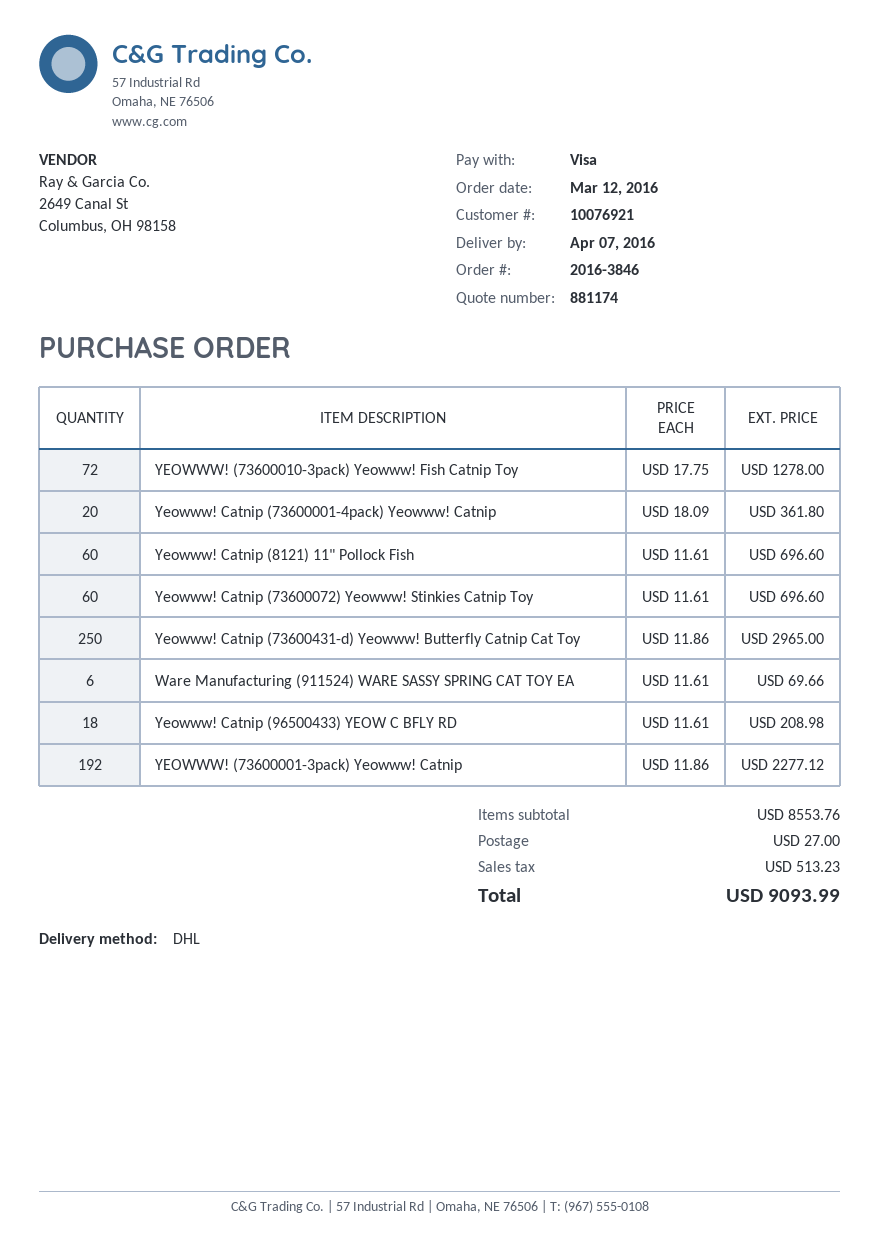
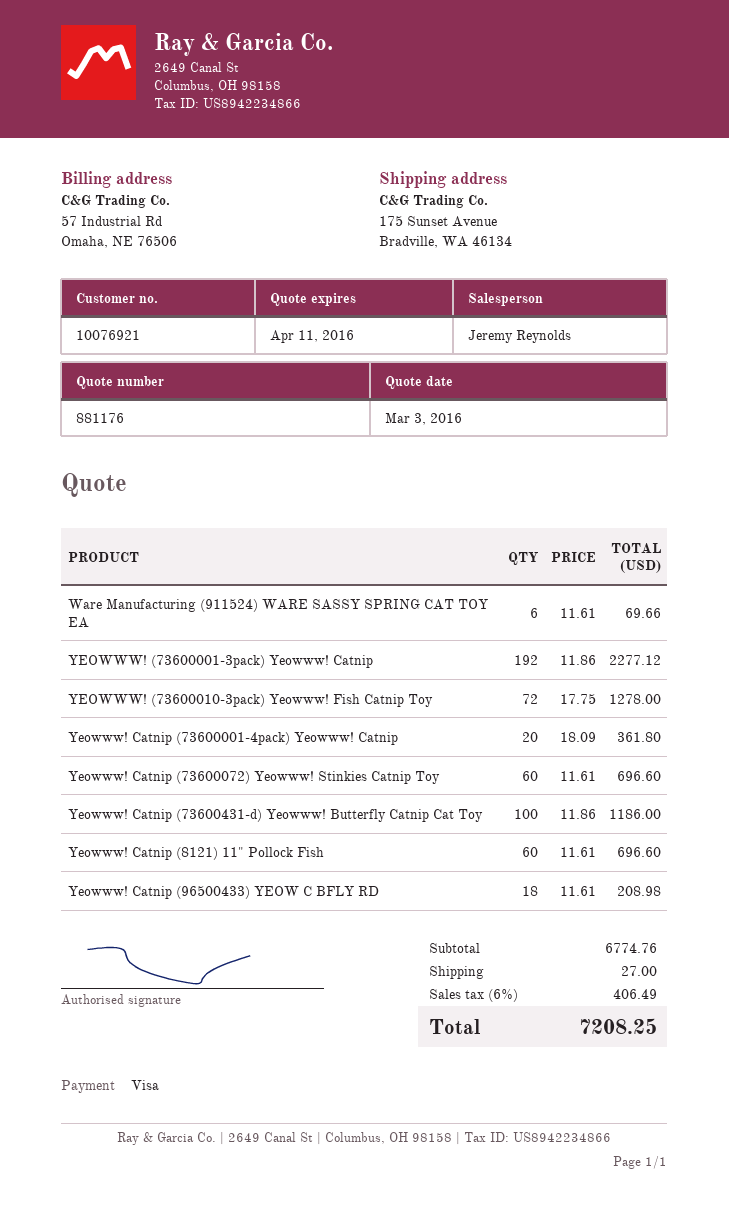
quote number: 881174 -> 881176
Yeowww! Catnip (73600431-d) Yeowww! Butterfly Catnip Cat Toy: 250 x 11.86 = 2965.00 -> 100 x 11.86 = 1186.00
subtotal: 8553.76 -> 6774.76
tax: 513.23 -> 406.49
total: 9093.99 -> 7208.25

